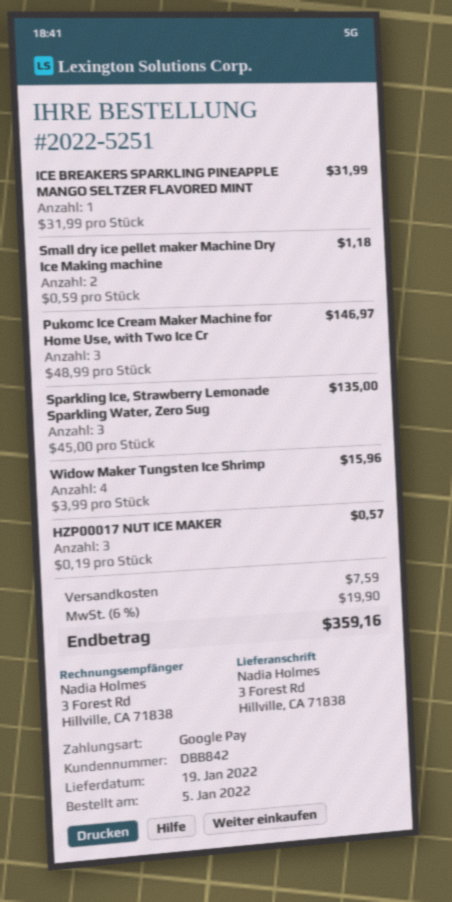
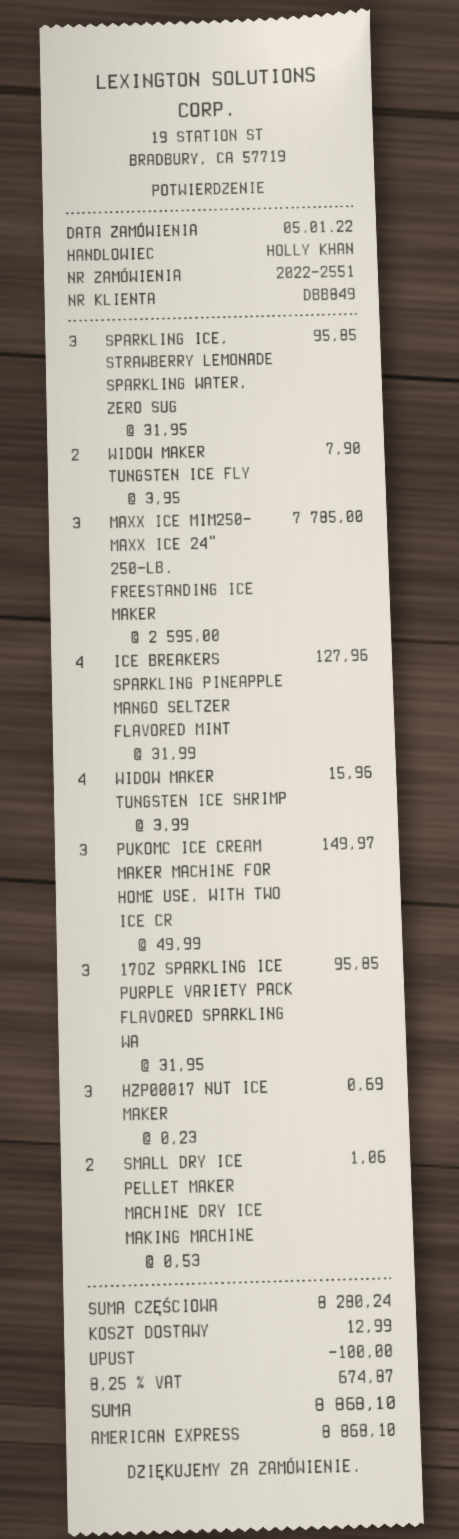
order number: 2022-5251 -> 2022-2551
customer number: DBB842 -> DBB849
payment method: Google Pay -> American Express
ICE BREAKERS SPARKLING PINEAPPLE MANGO SELTZER FLAVORED MINT: 1 x 31.99 = 31.99 -> 4 x 31.99 = 127.96
Small dry ice pellet maker Machine Dry Ice Making machine: 2 x 0.59 = 1.18 -> 2 x 0.53 = 1.06
Pukomc Ice Cream Maker Machine for Home Use, with Two Ice Cr: 3 x 48.99 = 146.97 -> 3 x 49.99 = 149.97
Sparkling Ice, Strawberry Lemonade Sparkling Water, Zero Sug: 3 x 45.00 = 135.00 -> 3 x 31.95 = 95.85
HZP00017 NUT ICE MAKER: 3 x 0.19 = 0.57 -> 3 x 0.23 = 0.69
WIDOW MAKER TUNGSTEN ICE FLY: none -> 2 x 3.95 = 7.90
MAXX ICE MIM250- MAXX ICE 24" 250-LB. FREESTANDING ICE MAKER: none -> 3 x 2595.00 = 7785.00
17OZ SPARKLING ICE PURPLE VARIETY PACK FLAVORED SPARKLING WA: none -> 3 x 31.95 = 95.85
discount: none -> 100.00
shipping: 7.59 -> 12.99
tax: 6% = 19.90 -> 8.25% = 674.87
total: 359.16 -> 8868.10

